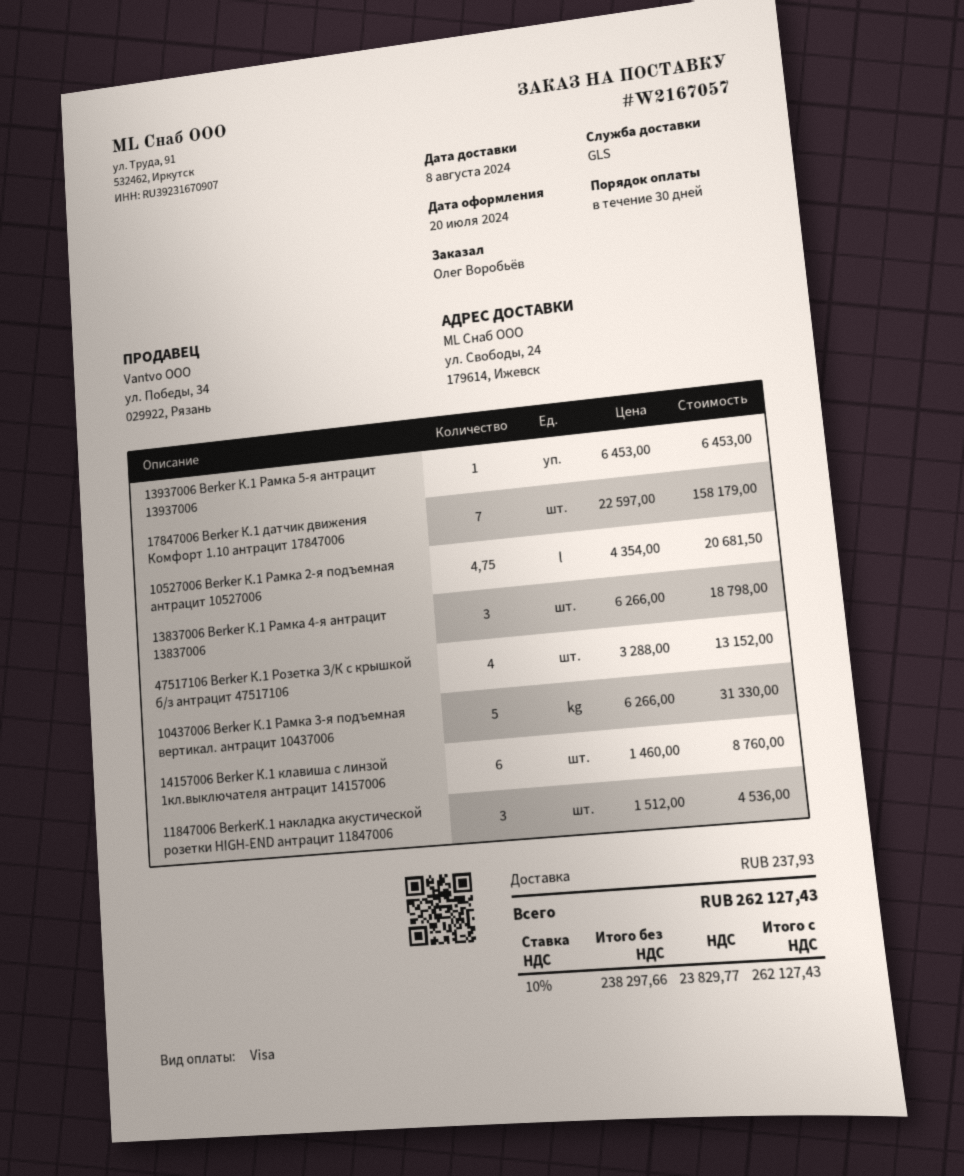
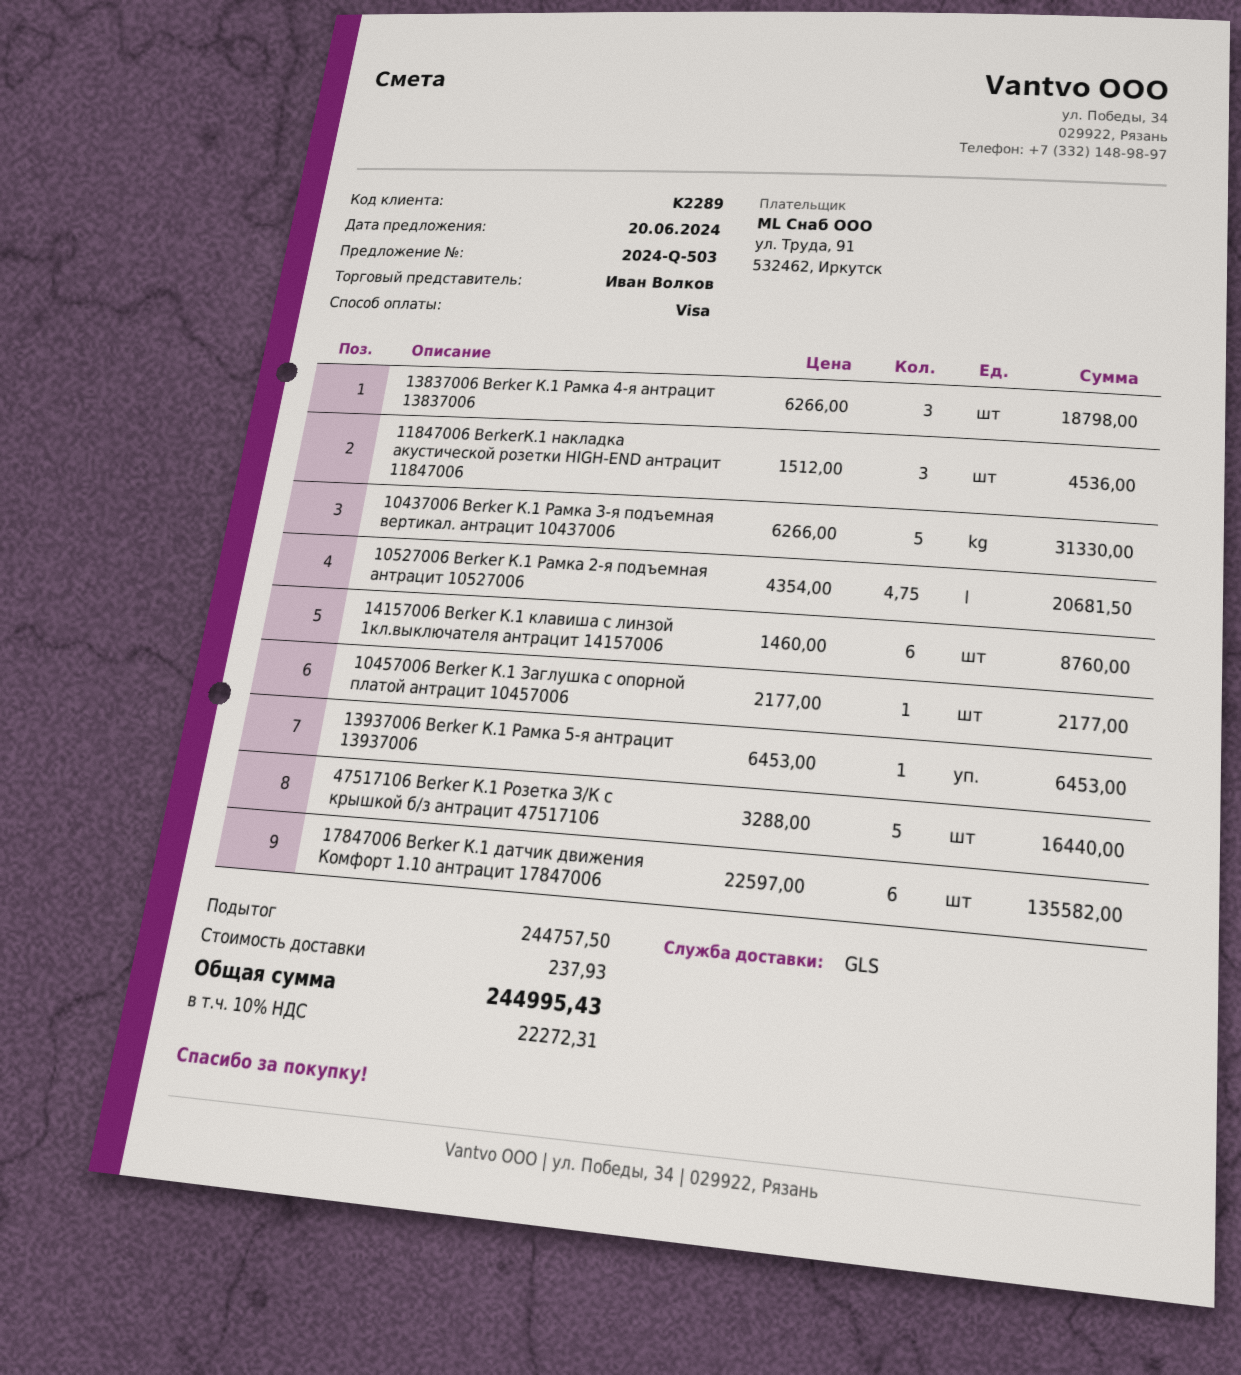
17847006 Berker К.1 датчик движения Комфорт 1.10 антрацит 17847006: 7 x 22597.00 = 158179.00 -> 6 x 22597.00 = 135582.00
47517106 Berker К.1 Розетка З/К с крышкой б/з антрацит 47517106: 4 x 3288.00 = 13152.00 -> 5 x 3288.00 = 16440.00
10457006 Berker К.1 Заглушка с опорной платой антрацит 10457006: none -> 1 x 2177.00 = 2177.00
tax: 10% = 23829.77 -> 10% = 22272.31
total: 262127.43 -> 244995.43

